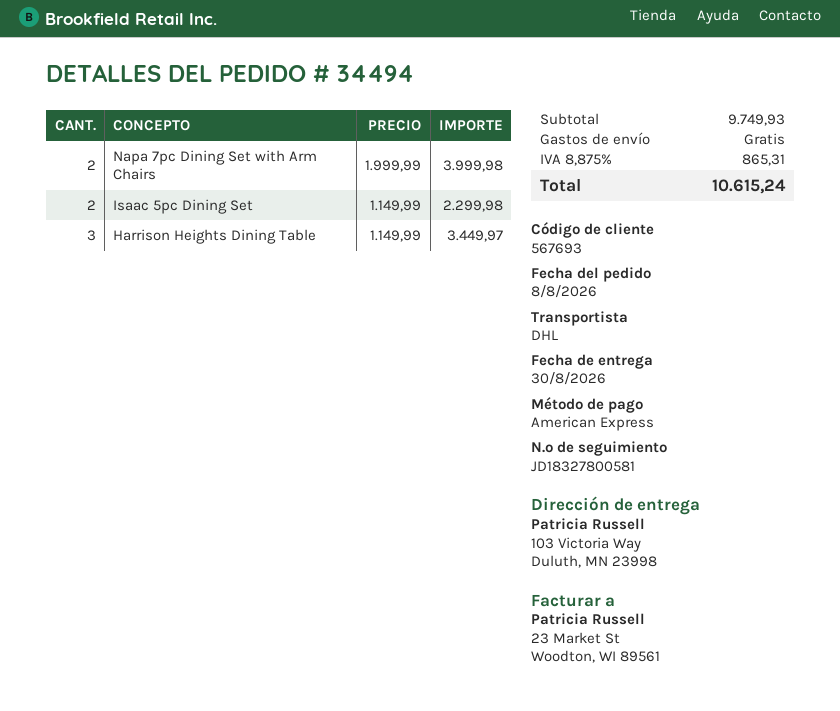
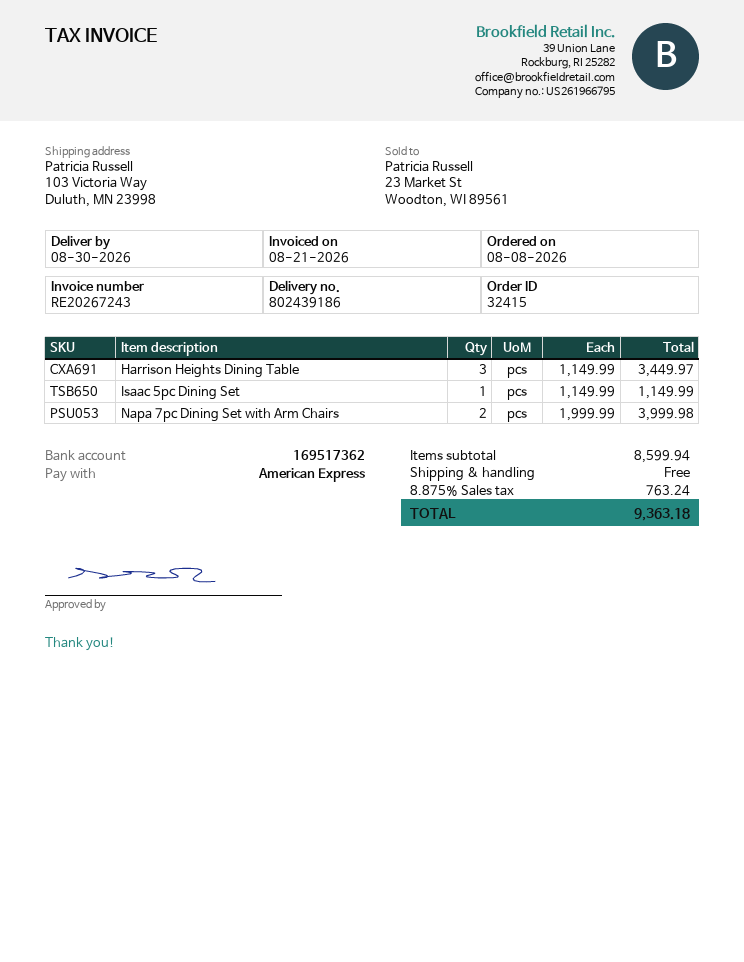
order number: 34494 -> 32415
Isaac 5pc Dining Set: 2 x 1149.99 = 2299.98 -> 1 x 1149.99 = 1149.99
subtotal: 9749.93 -> 8599.94
tax: 8.875% = 865.31 -> 8.875% = 763.24
total: 10615.24 -> 9363.18

